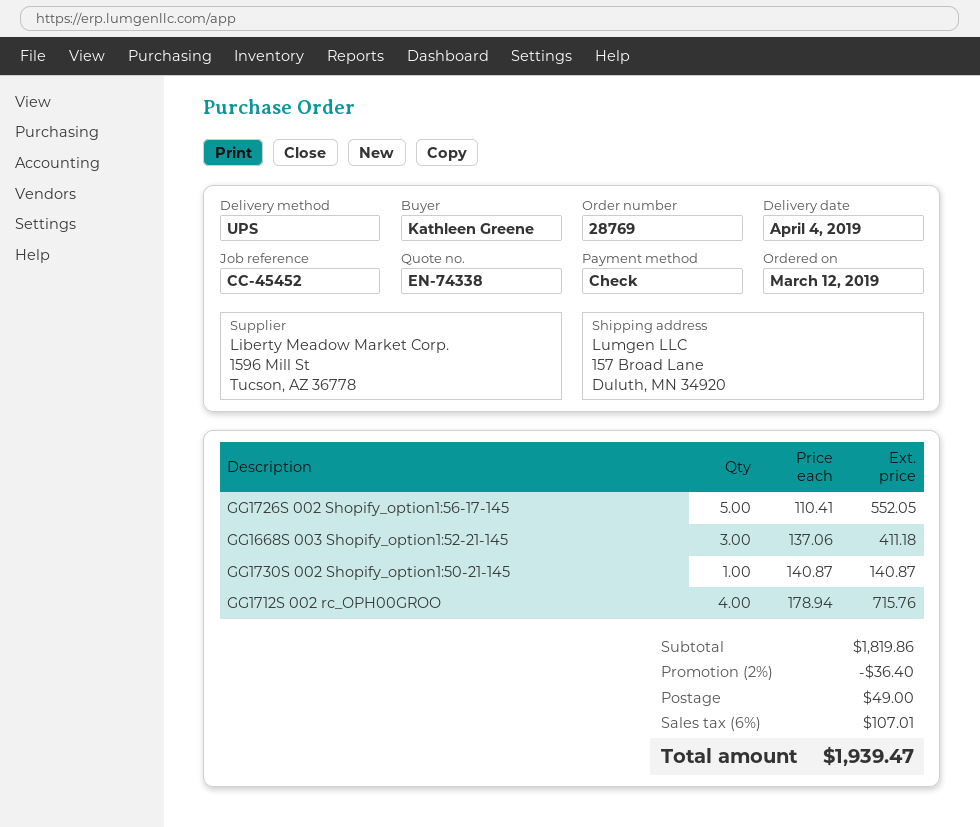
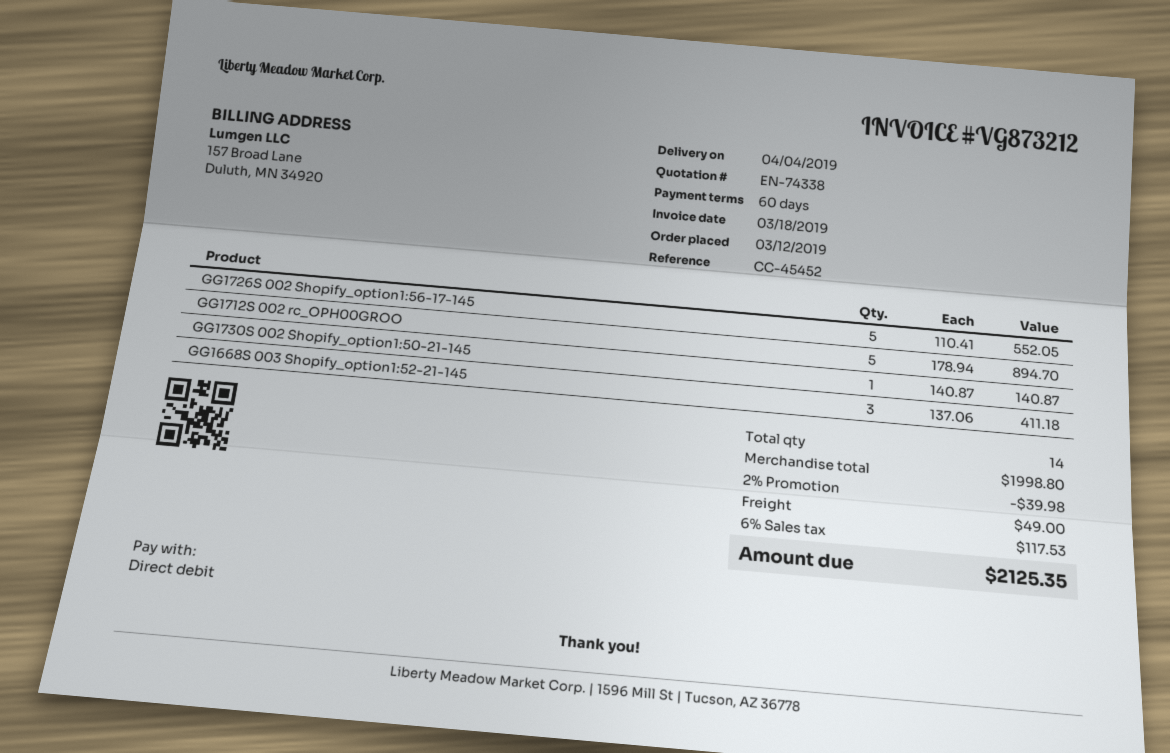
payment method: cheque -> direct debit
GG1712S 002 rc_OPH00GROO: 4 x 178.94 = 715.76 -> 5 x 178.94 = 894.70
subtotal: 1819.86 -> 1998.80
discount: 2% = 36.40 -> 2% = 39.98
tax: 6% = 107.01 -> 6% = 117.53
total: 1939.47 -> 2125.35

